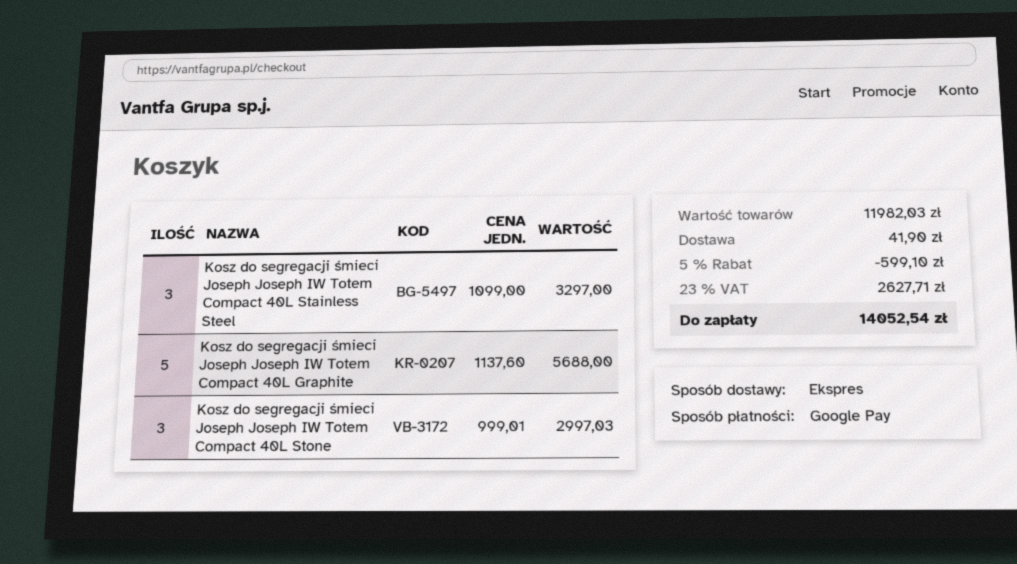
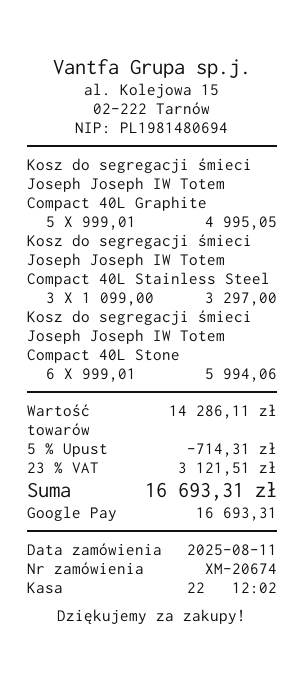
Kosz do segregacji śmieci Joseph Joseph IW Totem Compact 40L Graphite: 5 x 1137.60 = 5688.00 -> 5 x 999.01 = 4995.05
Kosz do segregacji śmieci Joseph Joseph IW Totem Compact 40L Stone: 3 x 999.01 = 2997.03 -> 6 x 999.01 = 5994.06
subtotal: 11982.03 -> 14286.11
discount: 5% = 599.10 -> 5% = 714.31
shipping: 41.90 -> none
tax: 23% = 2627.71 -> 23% = 3121.51
total: 14052.54 -> 16693.31

